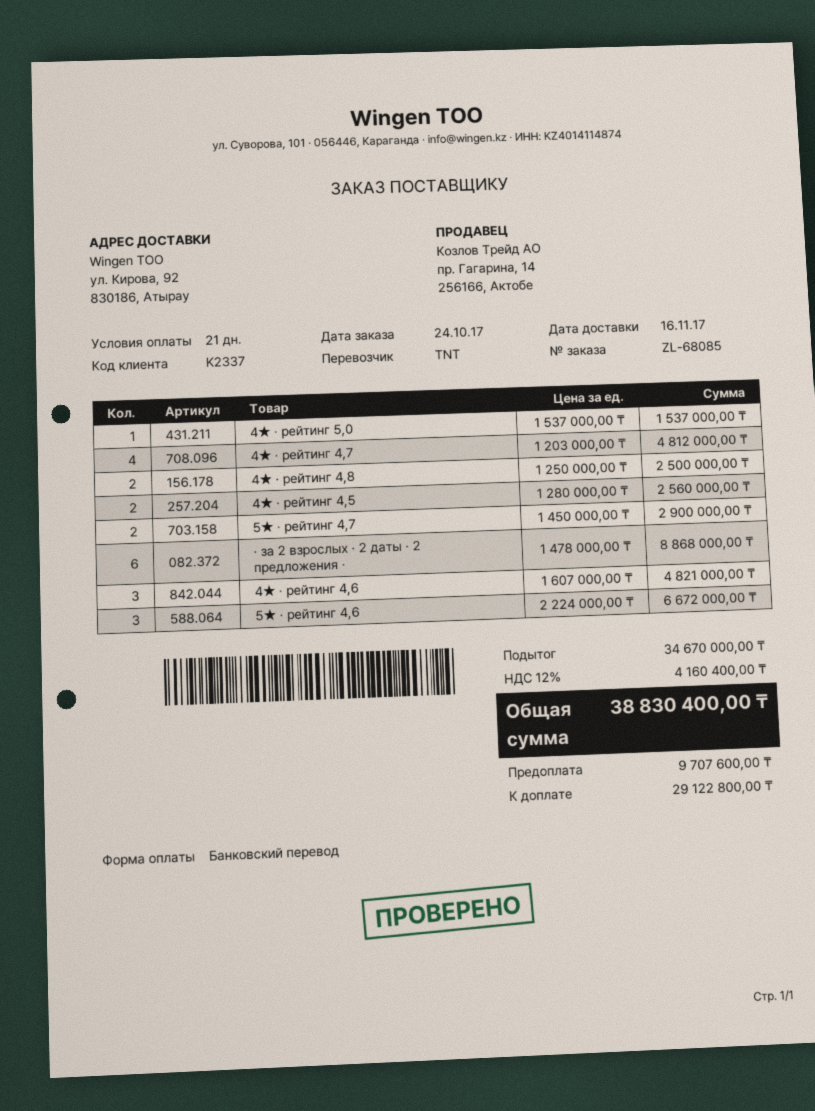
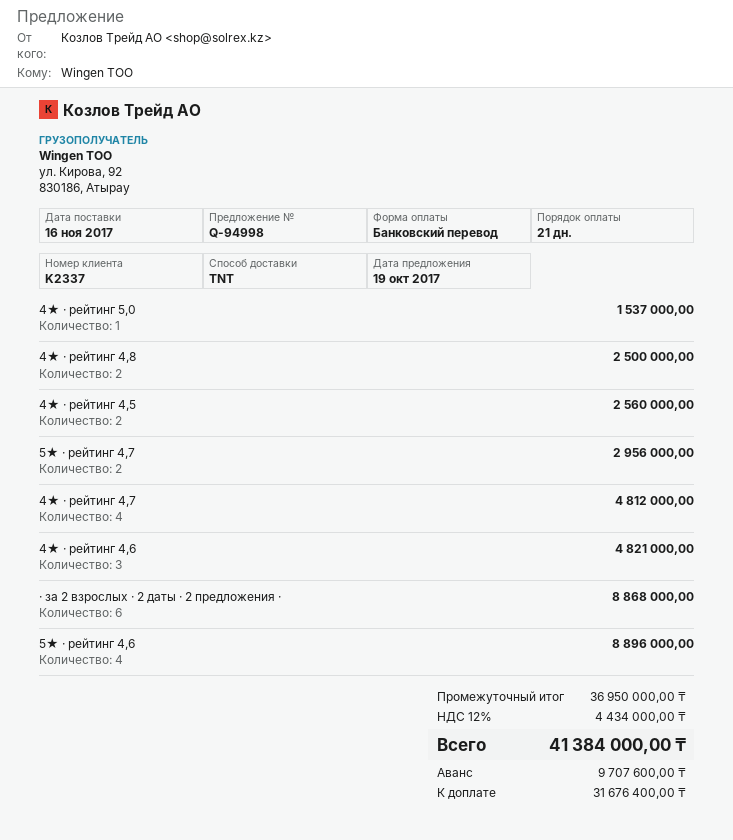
5★ · рейтинг 4,7: 2 for 2900000.00 -> 2 for 2956000.00
5★ · рейтинг 4,6: 3 for 6672000.00 -> 4 for 8896000.00
subtotal: 34670000.00 -> 36950000.00
tax: 12% = 4160400.00 -> 12% = 4434000.00
total: 38830400.00 -> 41384000.00
balance: 29122800.00 -> 31676400.00

